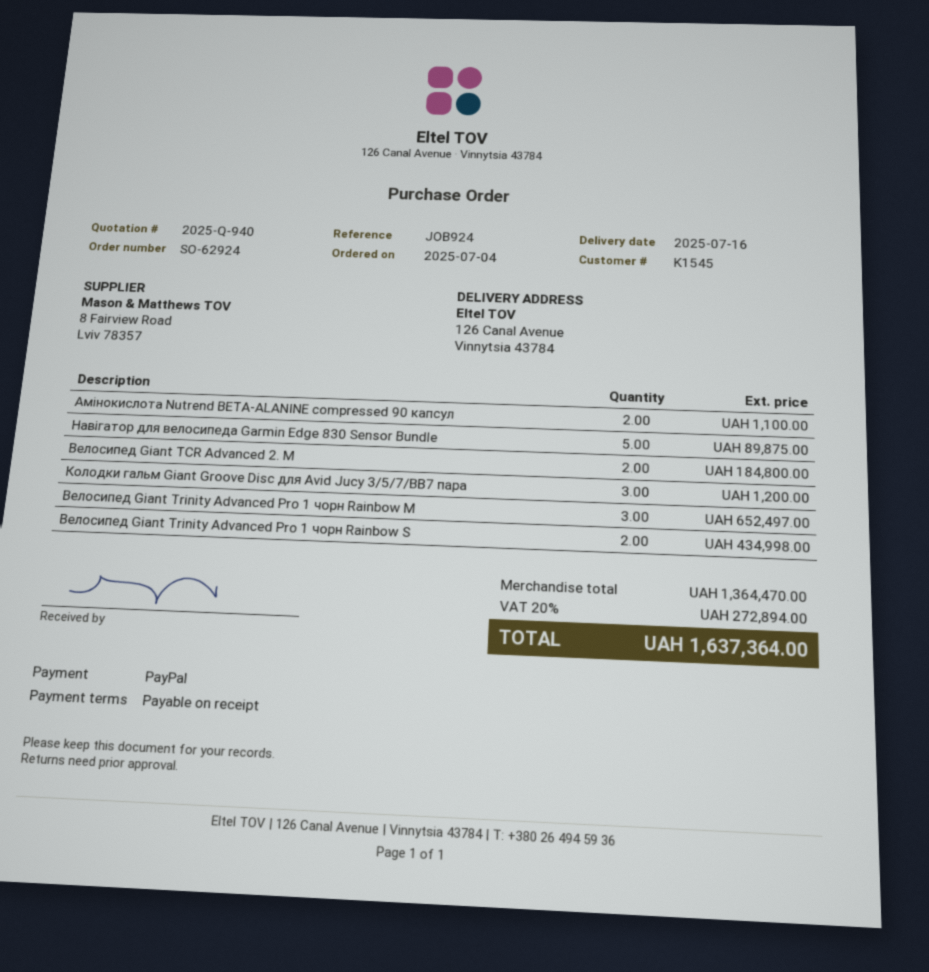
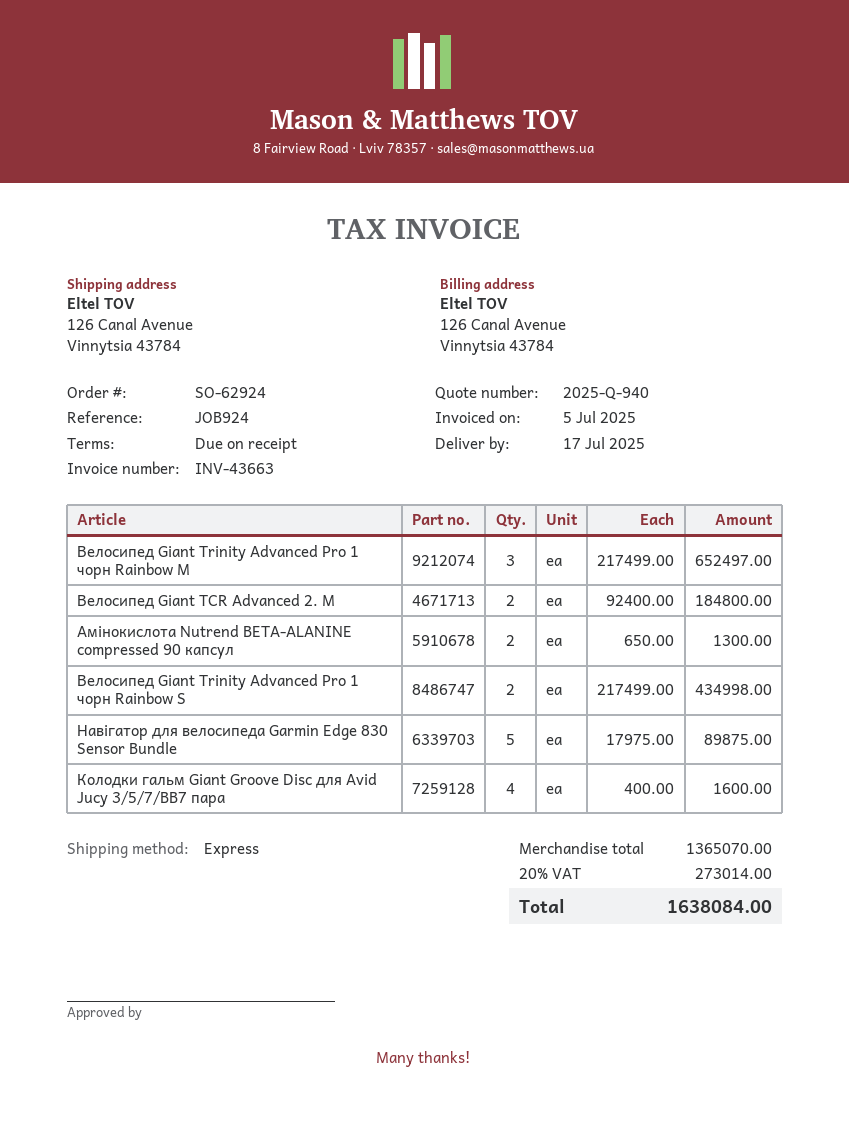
delivery date: 2025-07-16 -> 2025-07-17
Амінокислота Nutrend BETA-ALANINE compressеd 90 капсул: 2 for 1100.00 -> 2 for 1300.00
Колодки гальм Giant Groove Disc для Avid Jucy 3/5/7/BB7 пара: 3 for 1200.00 -> 4 for 1600.00
subtotal: 1364470.00 -> 1365070.00
tax: 20% = 272894.00 -> 20% = 273014.00
total: 1637364.00 -> 1638084.00

